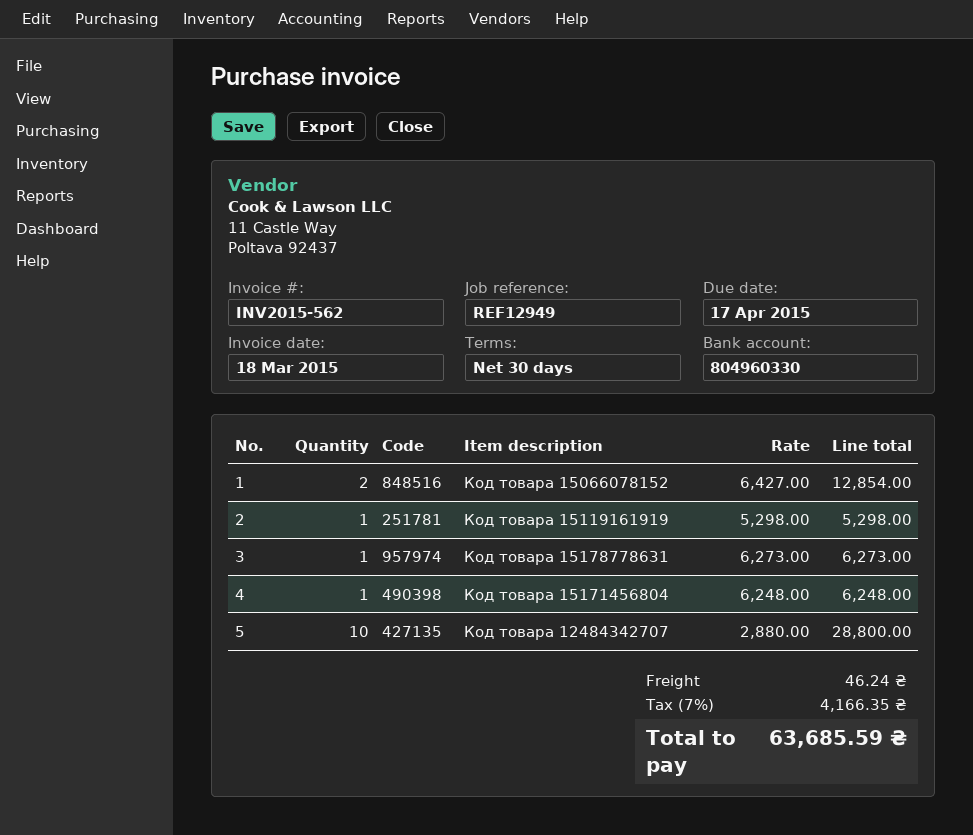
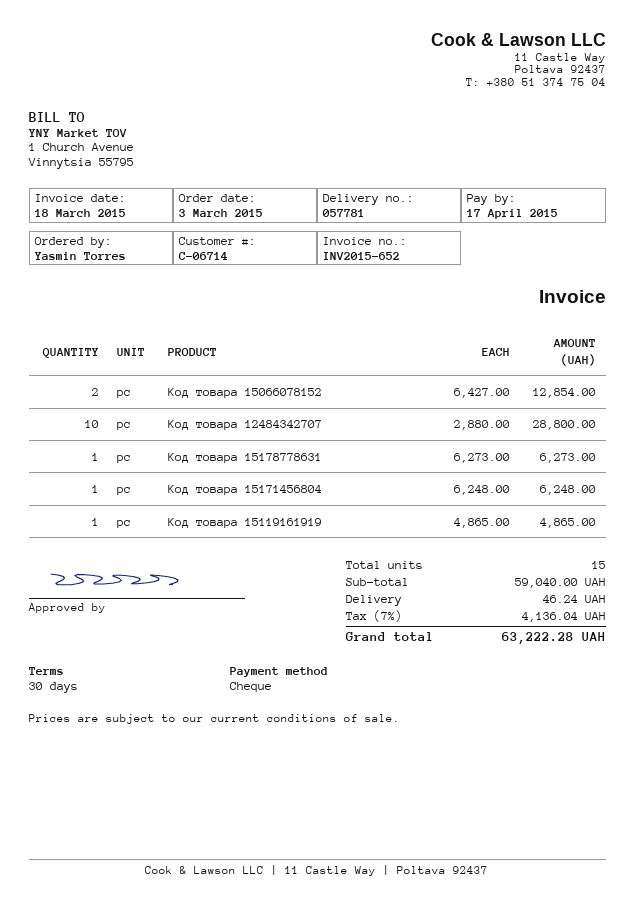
invoice number: INV2015-562 -> INV2015-652
Код товара 15119161919: 1 x 5298.00 = 5298.00 -> 1 x 4865.00 = 4865.00
tax: 7% = 4166.35 -> 7% = 4136.04
total: 63685.59 -> 63222.28

